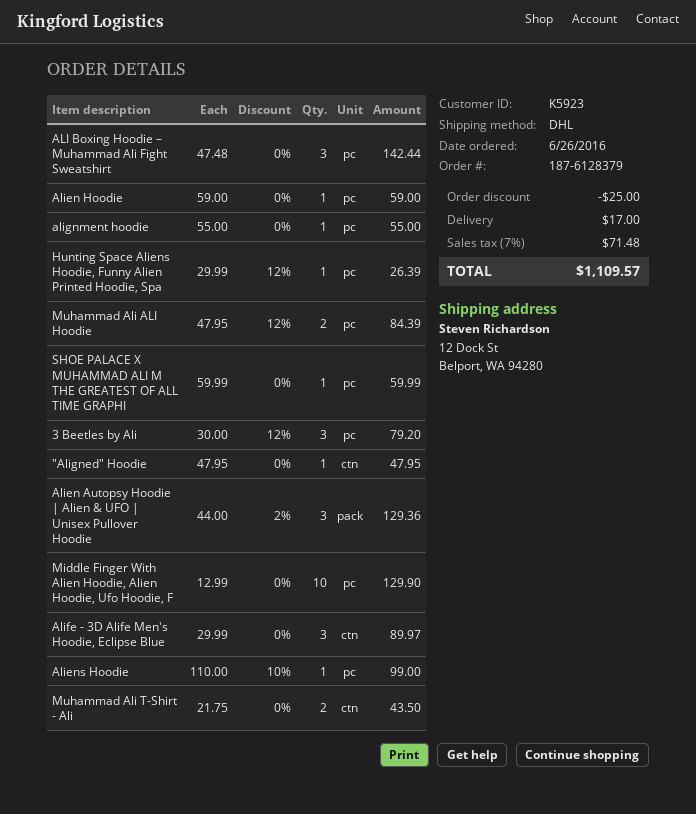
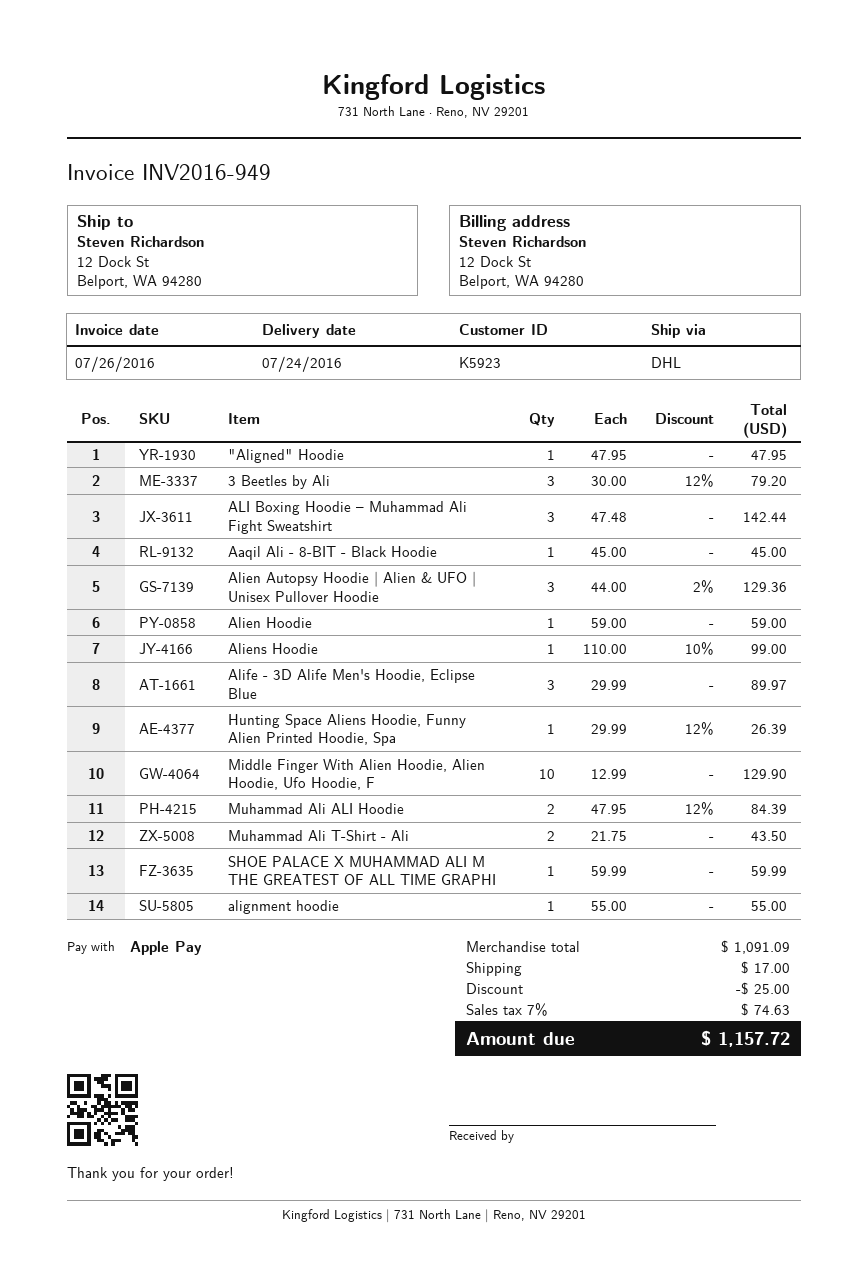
Aaqil Ali - 8-BIT - Black Hoodie: none -> 1 x 45.00 = 45.00
tax: 7% = 71.48 -> 7% = 74.63
total: 1109.57 -> 1157.72

